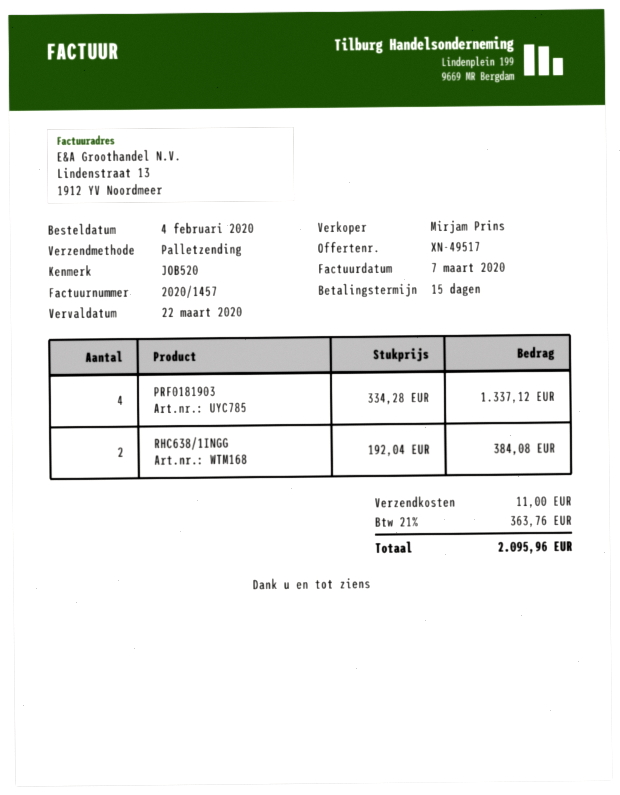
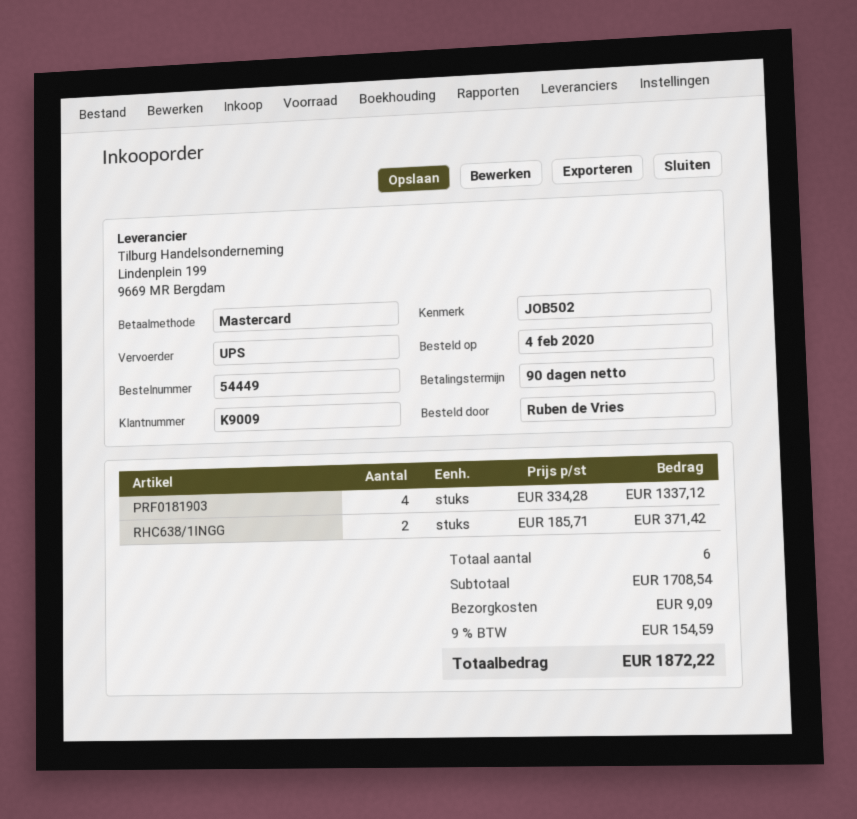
payment terms: 15 days -> 90 days
reference: JOB520 -> JOB502
shipping method: pallet freight -> UPS
RHC638/1INGG: 2 x 192.04 = 384.08 -> 2 x 185.71 = 371.42
shipping: 11.00 -> 9.09
tax: 21% = 363.76 -> 9% = 154.59
total: 2095.96 -> 1872.22

